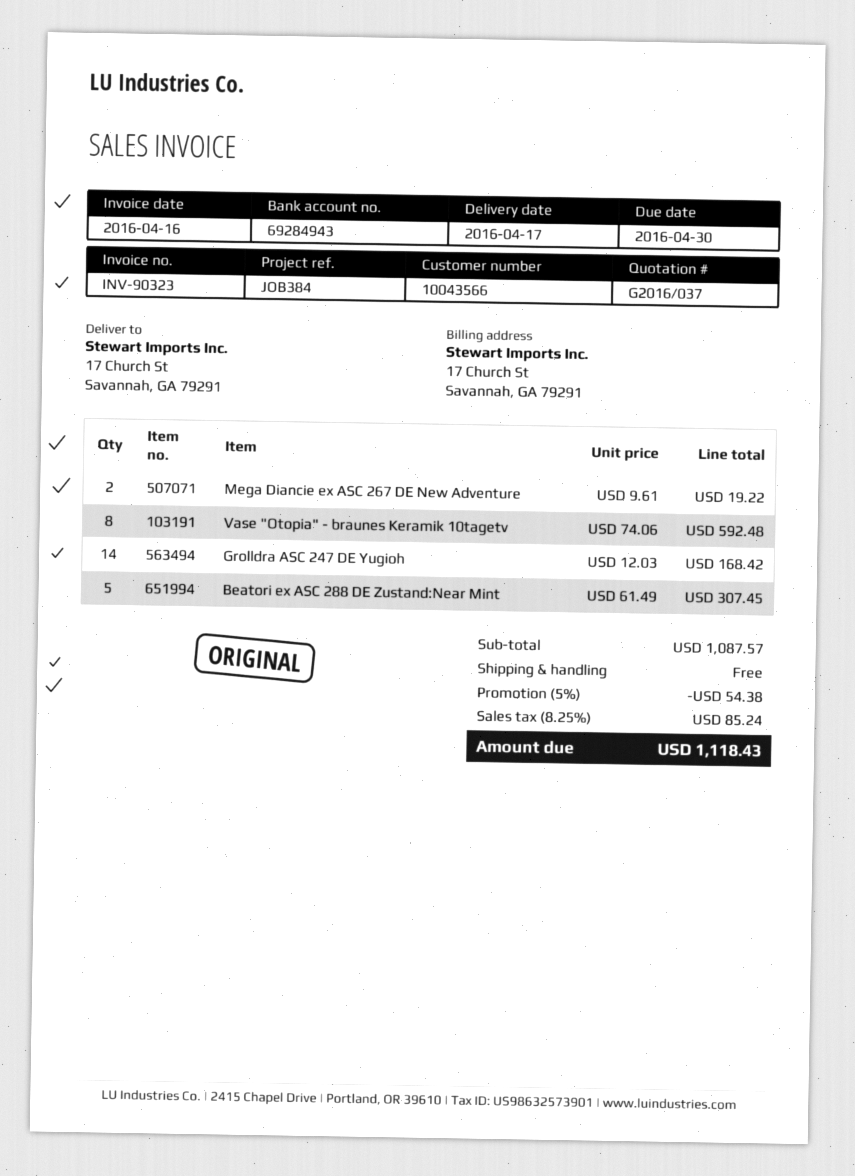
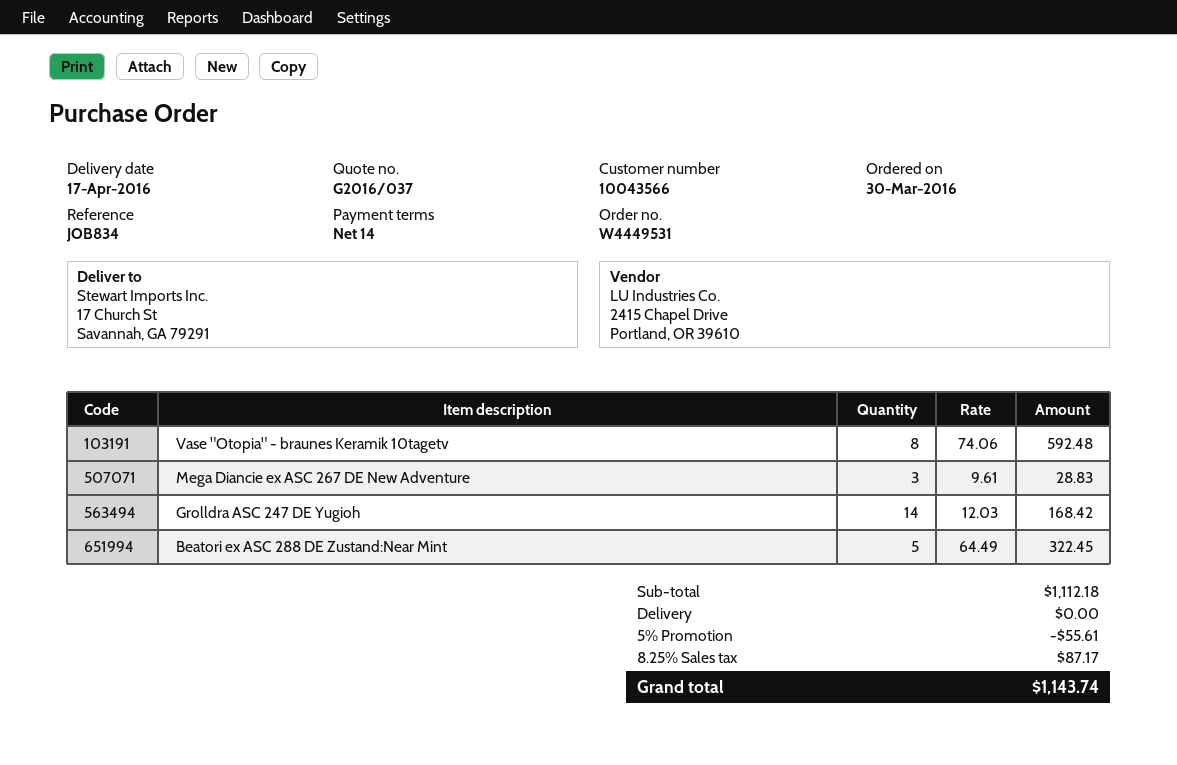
reference: JOB384 -> JOB834
Mega Diancie ex ASC 267 DE New Adventure: 2 x 9.61 = 19.22 -> 3 x 9.61 = 28.83
Beatori ex ASC 288 DE Zustand:Near Mint: 5 x 61.49 = 307.45 -> 5 x 64.49 = 322.45
subtotal: 1087.57 -> 1112.18
discount: 5% = 54.38 -> 5% = 55.61
tax: 8.25% = 85.24 -> 8.25% = 87.17
total: 1118.43 -> 1143.74

